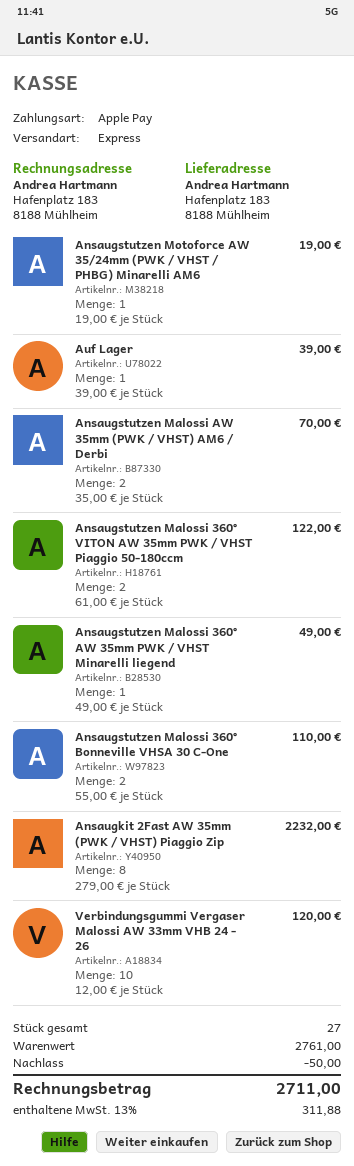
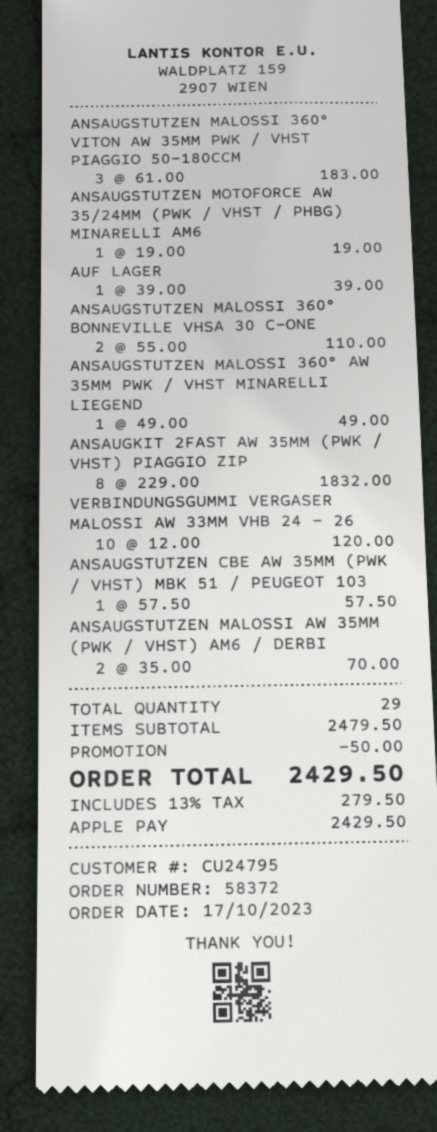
Ansaugstutzen Malossi 360° VITON AW 35mm PWK / VHST Piaggio 50-180ccm: 2 x 61.00 = 122.00 -> 3 x 61.00 = 183.00
Ansaugkit 2Fast AW 35mm (PWK / VHST) Piaggio Zip: 8 x 279.00 = 2232.00 -> 8 x 229.00 = 1832.00
ANSAUGSTUTZEN CBE AW 35MM (PWK / VHST) MBK 51 / PEUGEOT 103: none -> 1 x 57.50 = 57.50
total quantity: 27 -> 29
subtotal: 2761.00 -> 2479.50
tax: 13% = 311.88 -> 13% = 279.50
total: 2711.00 -> 2429.50

